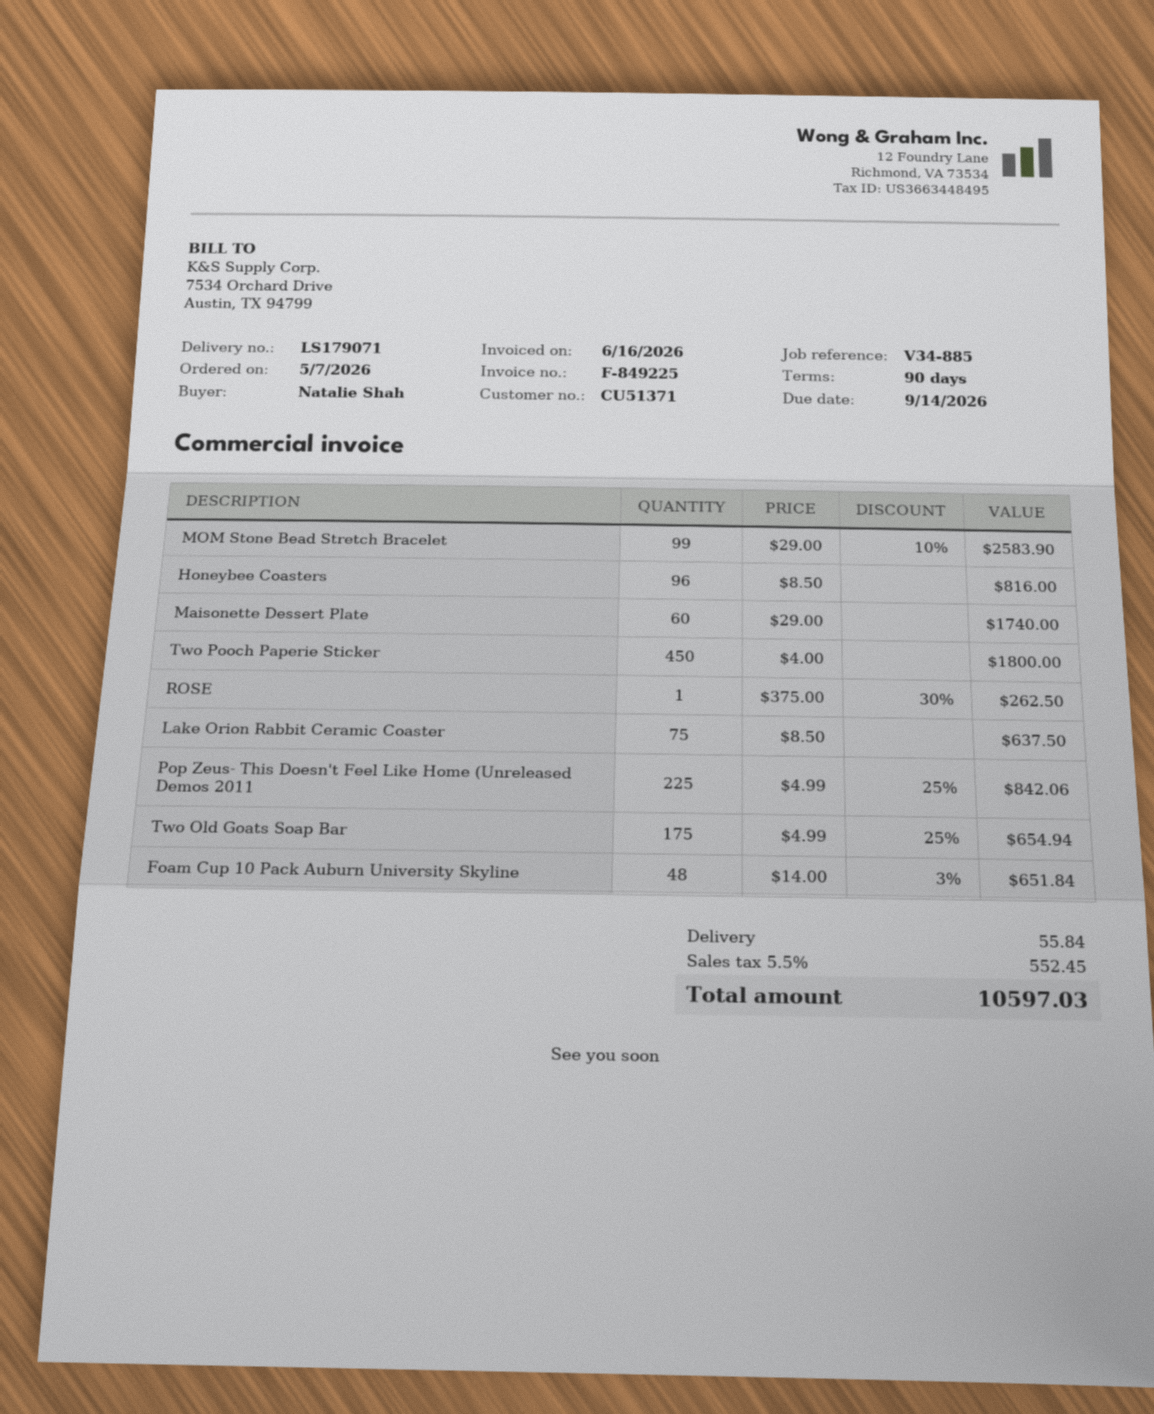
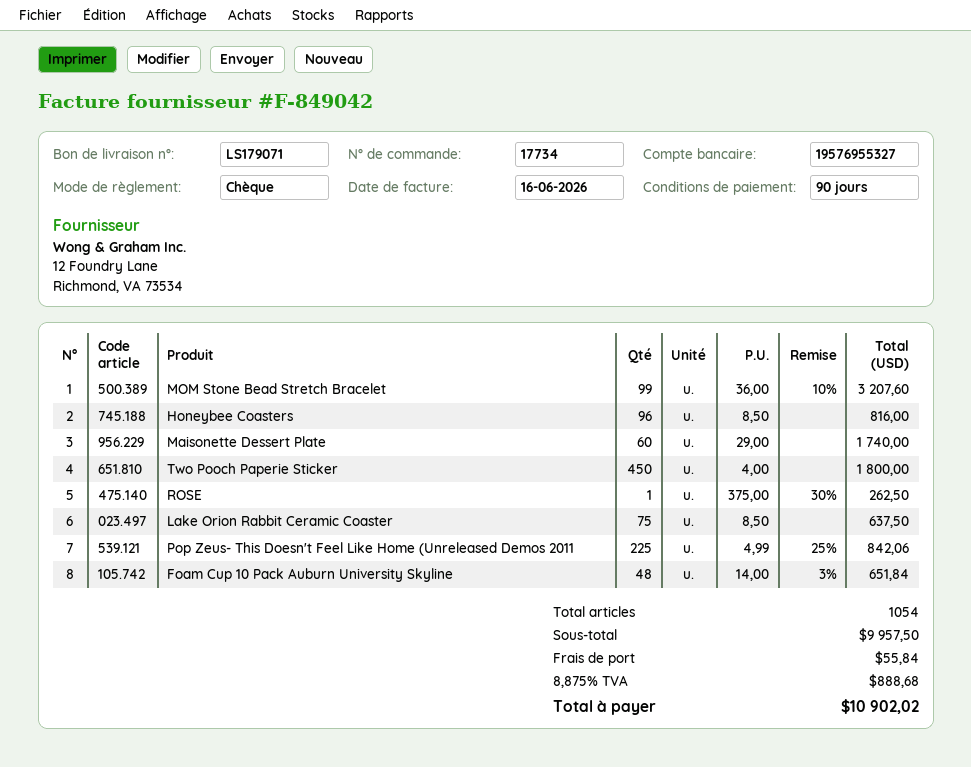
invoice number: F-849225 -> F-849042
MOM Stone Bead Stretch Bracelet: 99 x 29.00 - 10% = 2583.90 -> 99 x 36.00 - 10% = 3207.60
Two Old Goats Soap Bar: 175 x 4.99 - 25% = 654.94 -> none
tax: 5.5% = 552.45 -> 8.875% = 888.68
total: 10597.03 -> 10902.02

